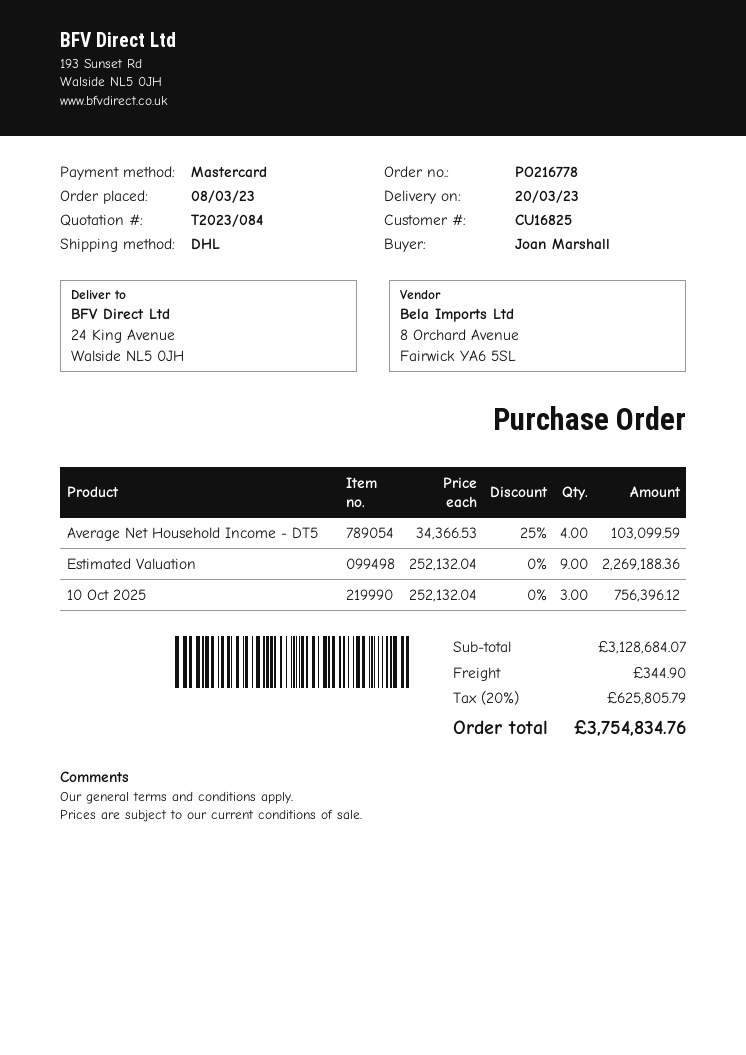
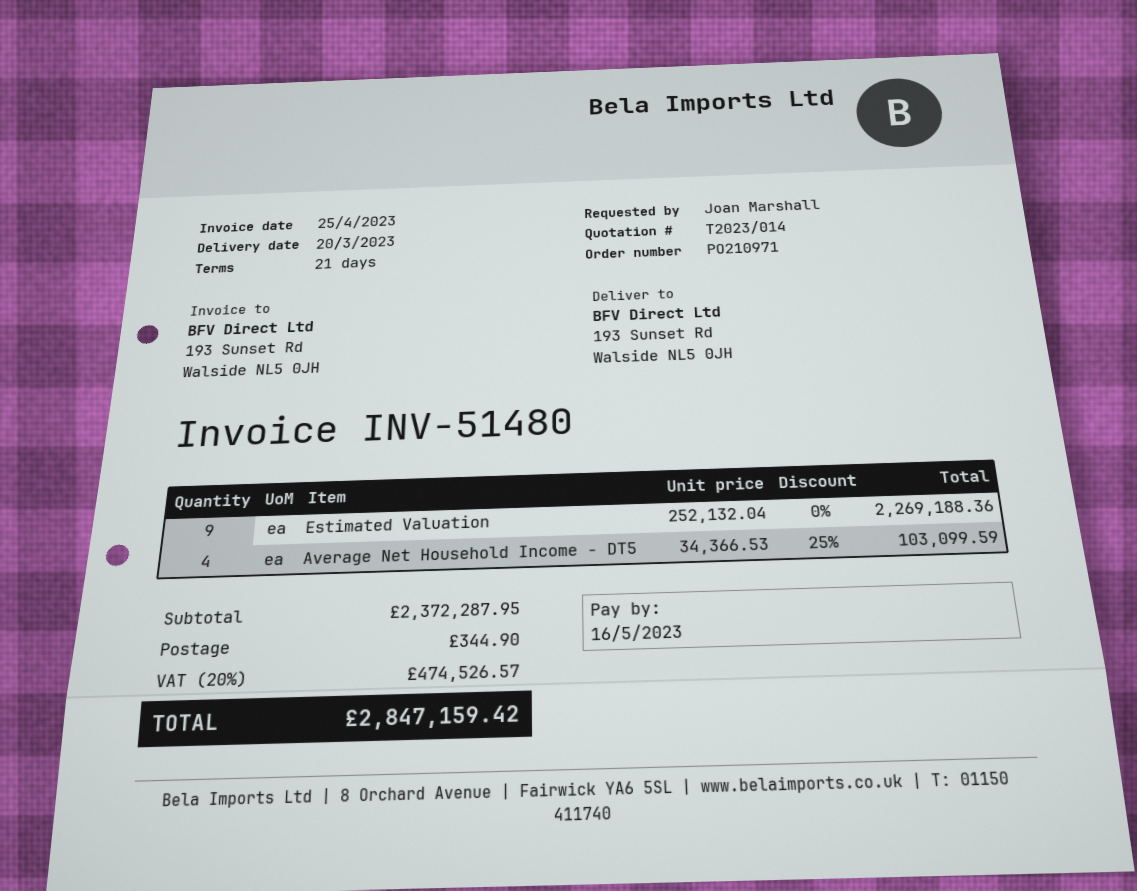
quote number: T2023/084 -> T2023/014
order number: PO216778 -> PO210971
ship to: 24 King Avenue, Walside NL5 0JH -> 193 Sunset Rd, Walside NL5 0JH
10 Oct 2025: 3 x 252132.04 = 756396.12 -> none
subtotal: 3128684.07 -> 2372287.95
tax: 20% = 625805.79 -> 20% = 474526.57
total: 3754834.76 -> 2847159.42

